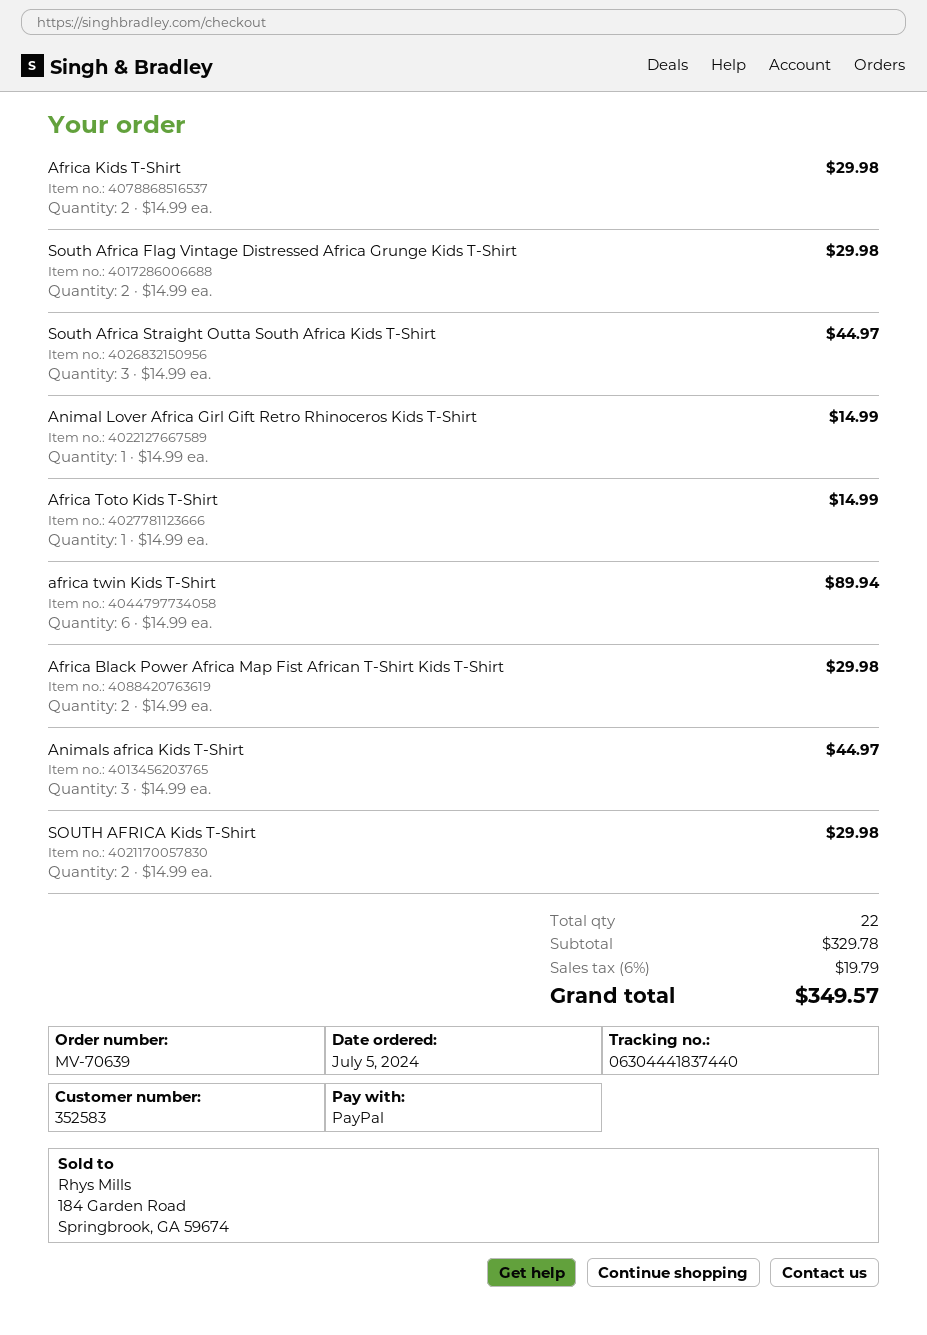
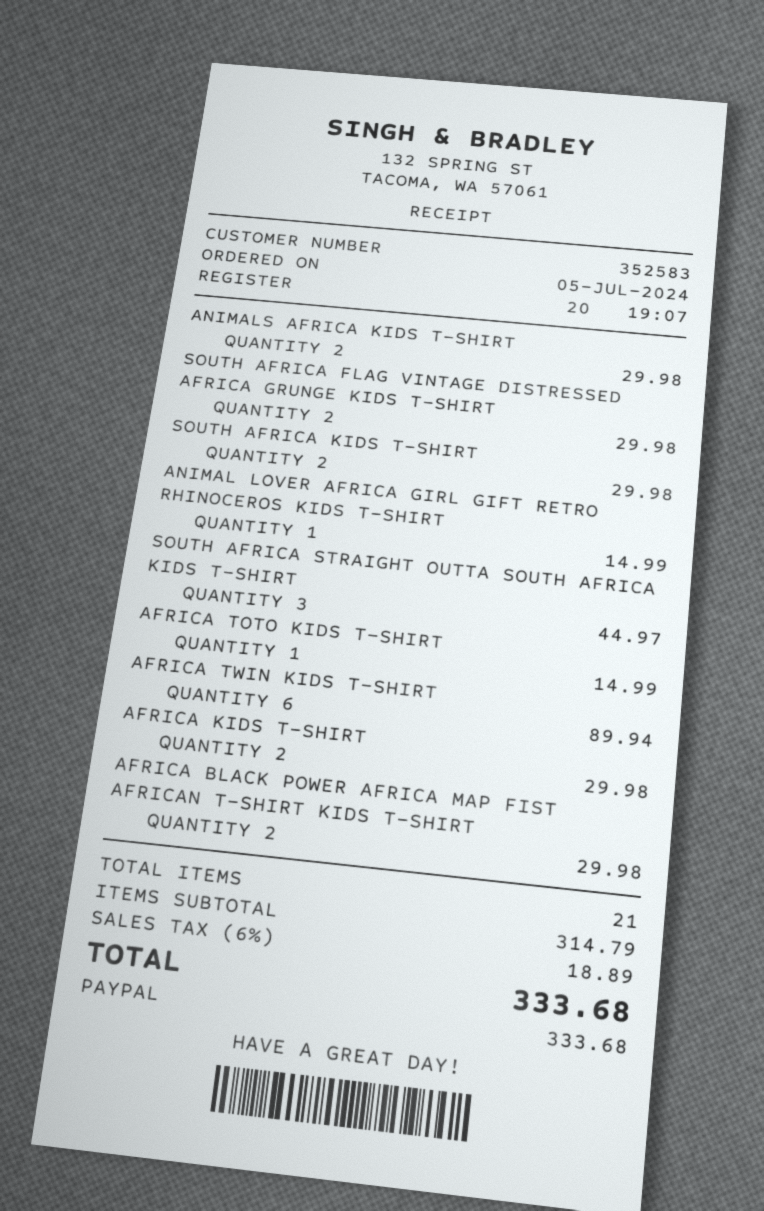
Animals africa Kids T-Shirt: 3 for 44.97 -> 2 for 29.98
total quantity: 22 -> 21
subtotal: 329.78 -> 314.79
tax: 6% = 19.79 -> 6% = 18.89
total: 349.57 -> 333.68

